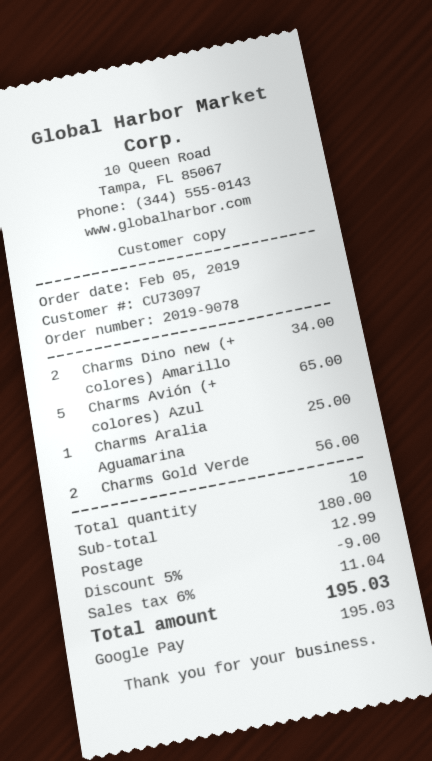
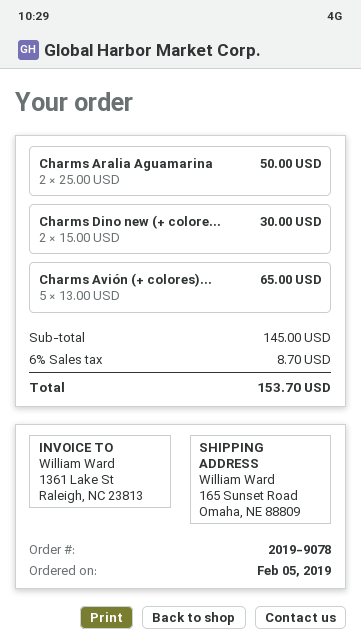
Charms Dino new (+ colores) Amarillo: 2 for 34.00 -> 2 for 30.00
Charms Aralia Aguamarina: 1 for 25.00 -> 2 for 50.00
Charms Gold Verde: 2 for 56.00 -> none
subtotal: 180.00 -> 145.00
discount: 5% = 9.00 -> none
shipping: 12.99 -> none
tax: 6% = 11.04 -> 6% = 8.70
total: 195.03 -> 153.70

